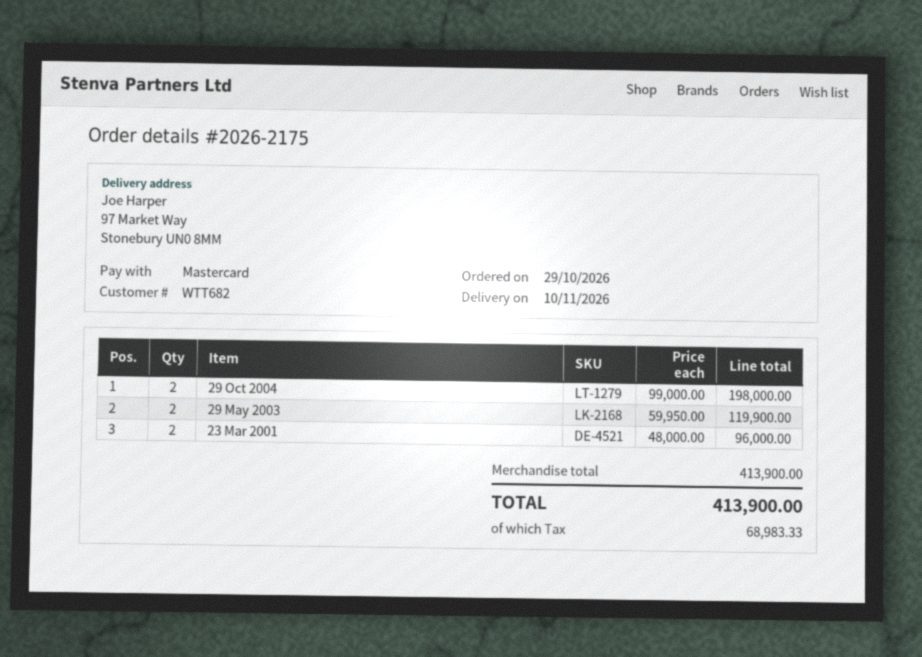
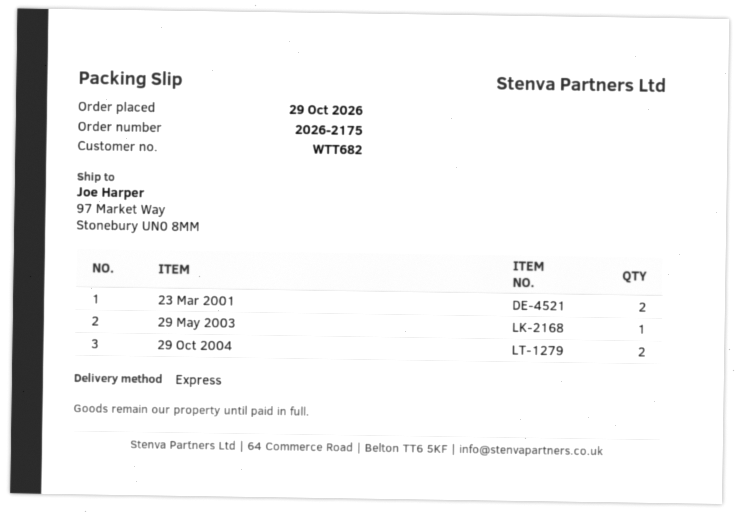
29 May 2003: 2 -> 1

